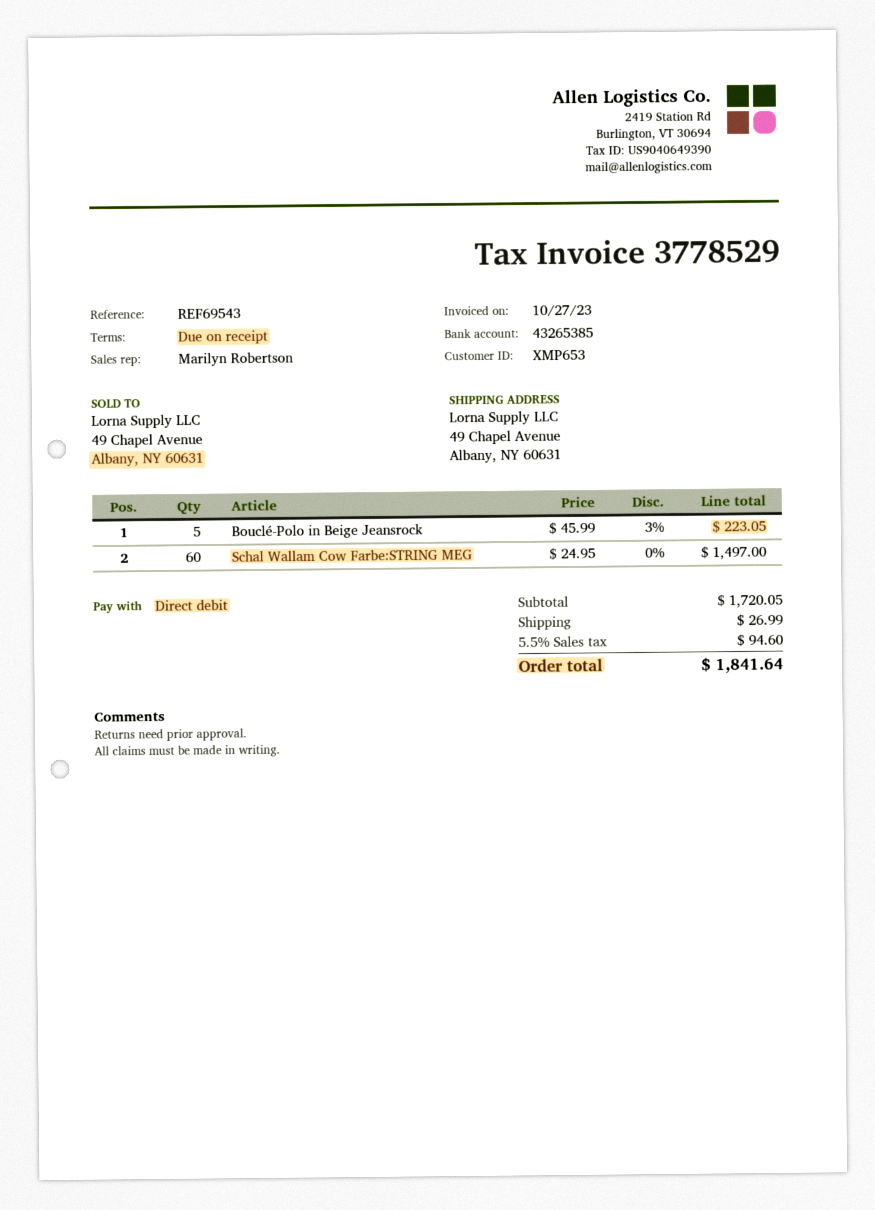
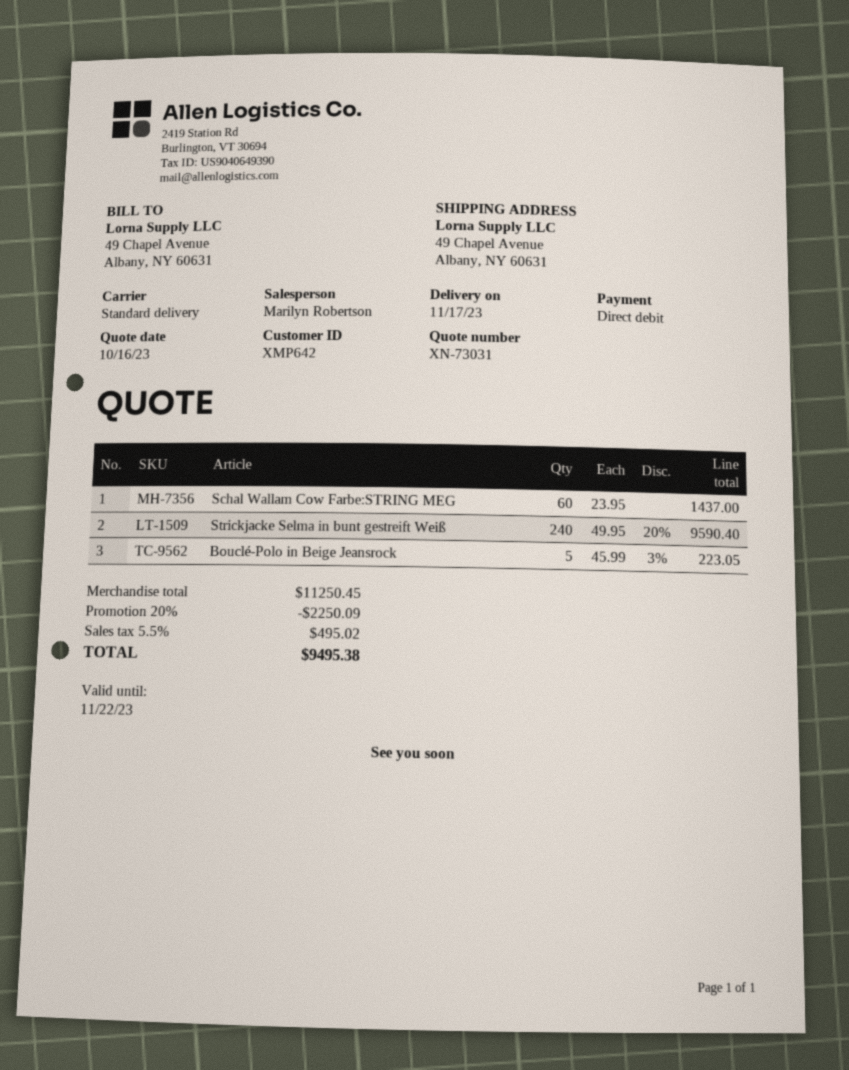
customer number: XMP653 -> XMP642
Schal Wallam Cow Farbe:STRING MEG: 60 x 24.95 = 1497.00 -> 60 x 23.95 = 1437.00
Strickjacke Selma in bunt gestreift Weiß: none -> 240 x 49.95 - 20% = 9590.40
subtotal: 1720.05 -> 11250.45
discount: none -> 20% = 2250.09
shipping: 26.99 -> none
tax: 5.5% = 94.60 -> 5.5% = 495.02
total: 1841.64 -> 9495.38

